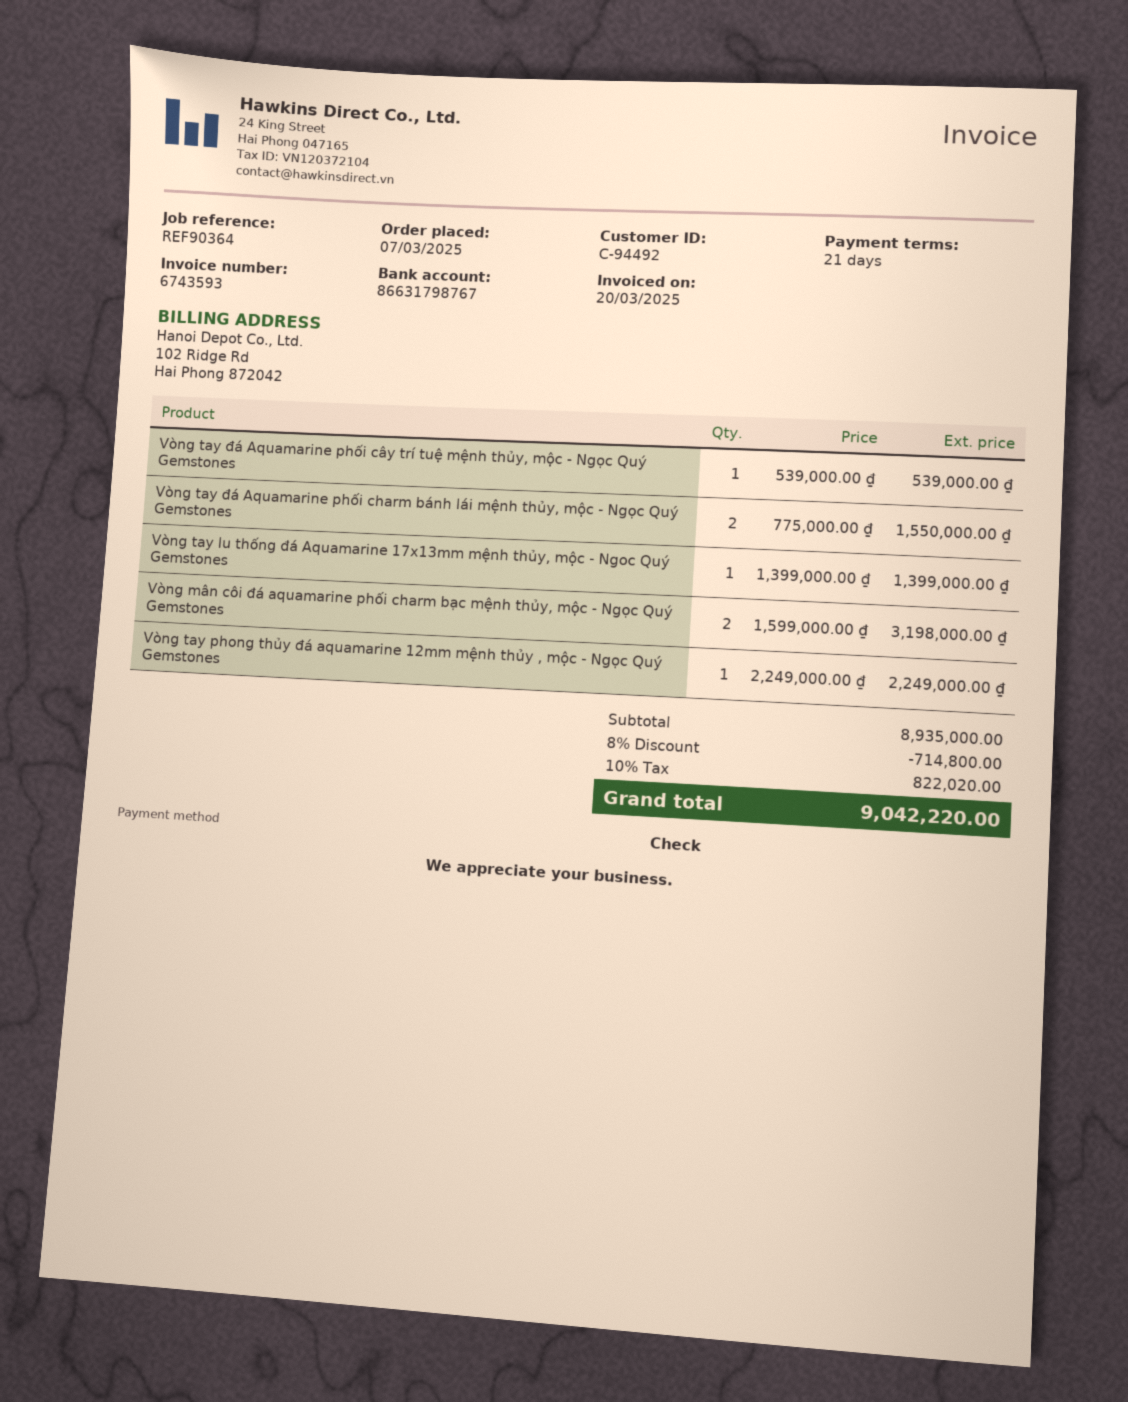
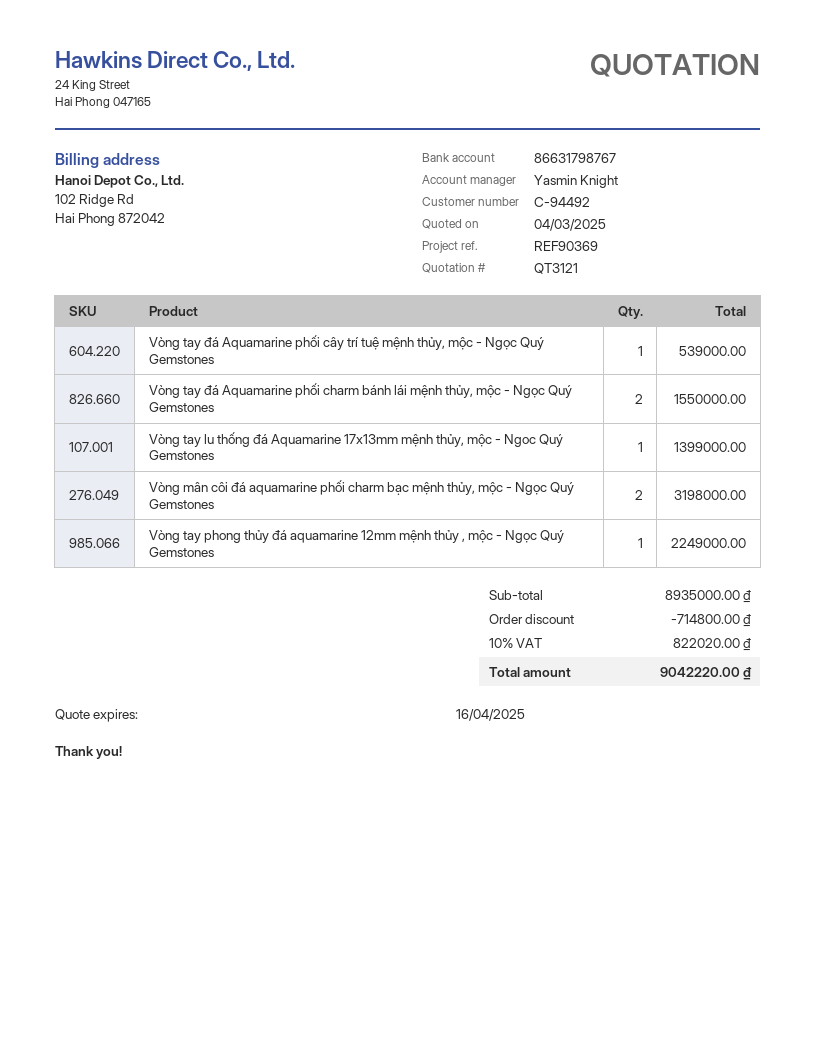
reference: REF90364 -> REF90369

